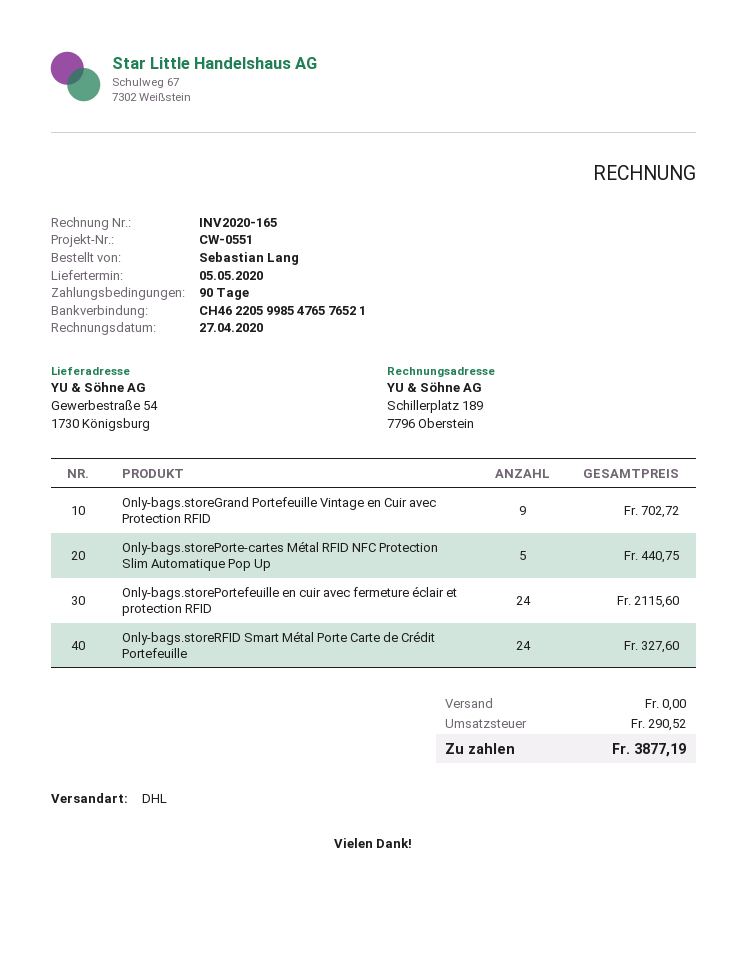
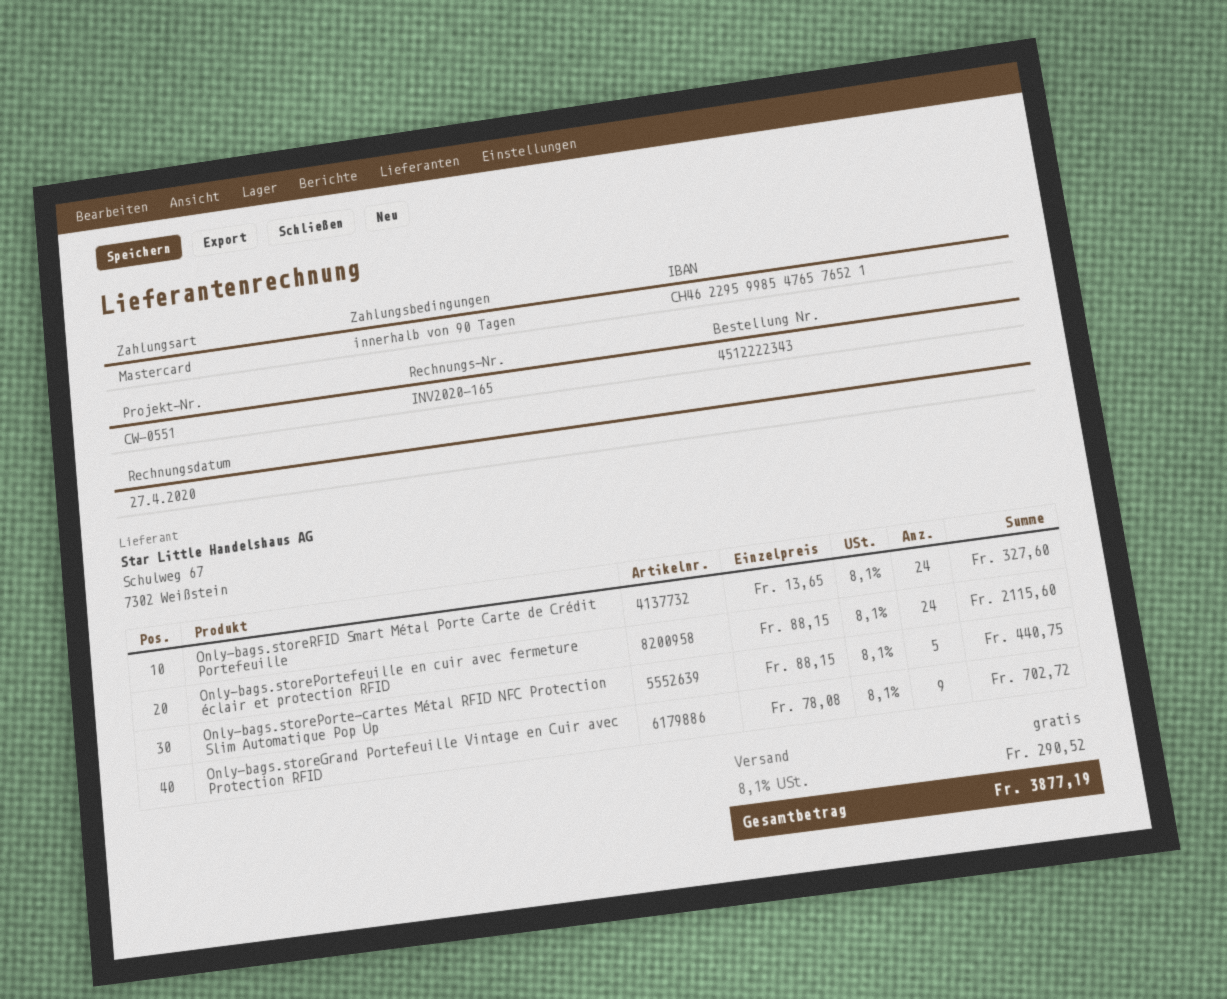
bank account: CH4622059985476576521 -> CH4622959985476576521

